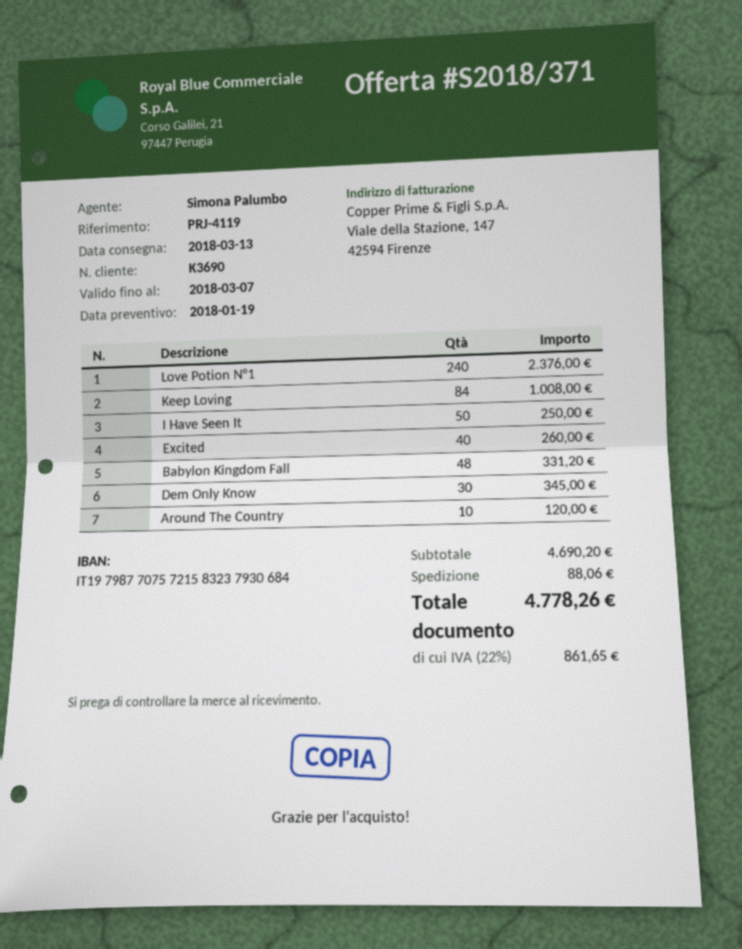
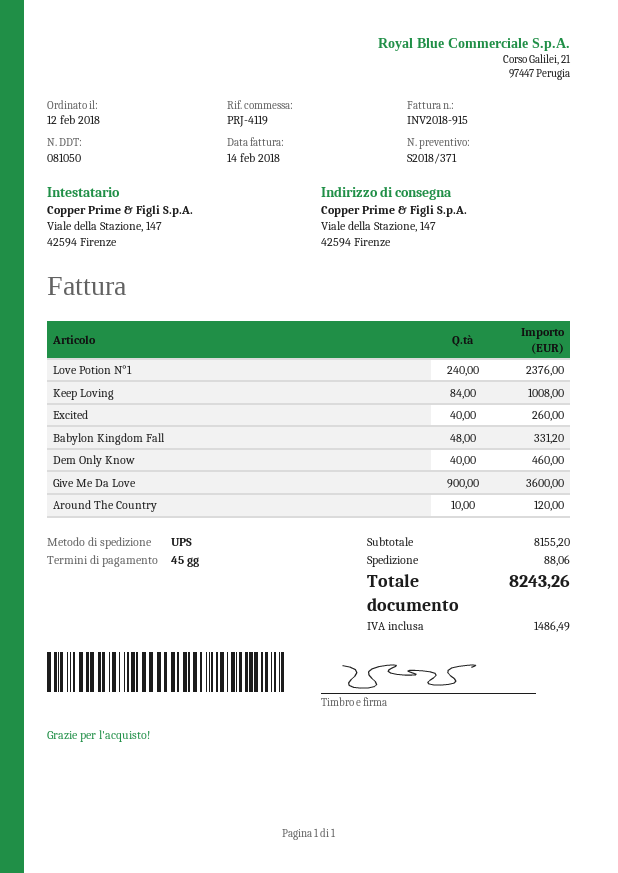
I Have Seen It: 50 for 250.00 -> none
Dem Only Know: 30 for 345.00 -> 40 for 460.00
Give Me Da Love: none -> 900 for 3600.00
subtotal: 4690.20 -> 8155.20
tax: 861.65 -> 1486.49
total: 4778.26 -> 8243.26

